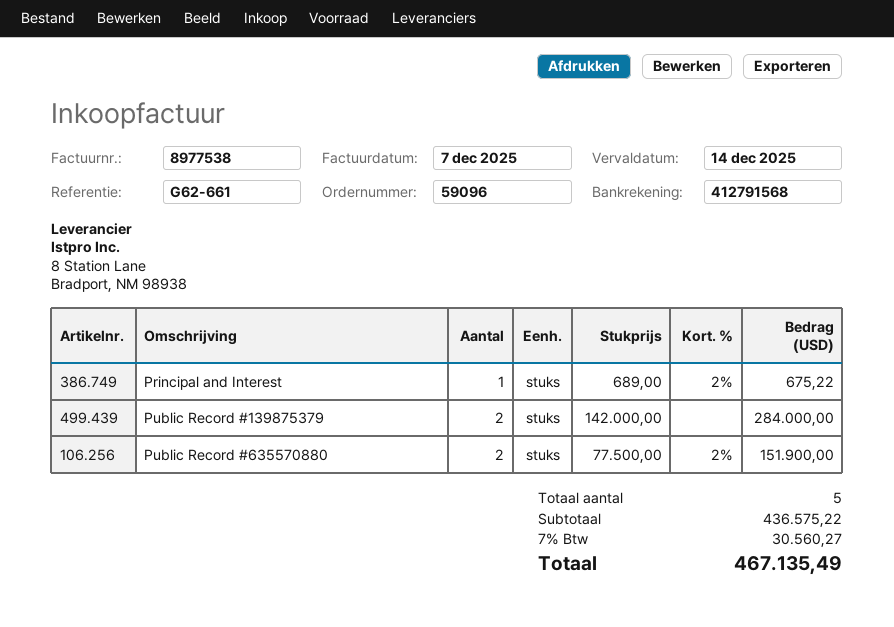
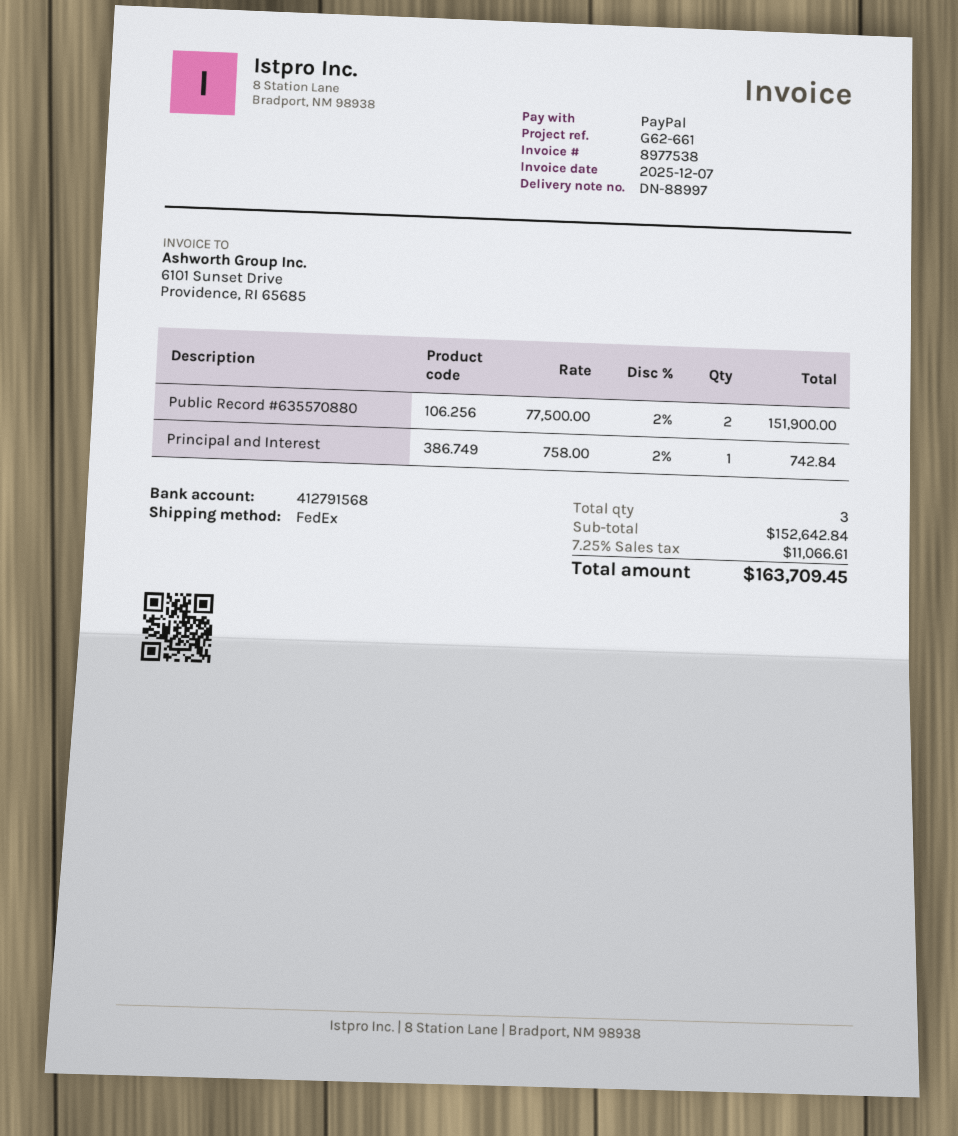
Principal and Interest: 1 x 689.00 - 2% = 675.22 -> 1 x 758.00 - 2% = 742.84
Public Record #139875379: 2 x 142000.00 = 284000.00 -> none
total quantity: 5 -> 3
subtotal: 436575.22 -> 152642.84
tax: 7% = 30560.27 -> 7.25% = 11066.61
total: 467135.49 -> 163709.45

